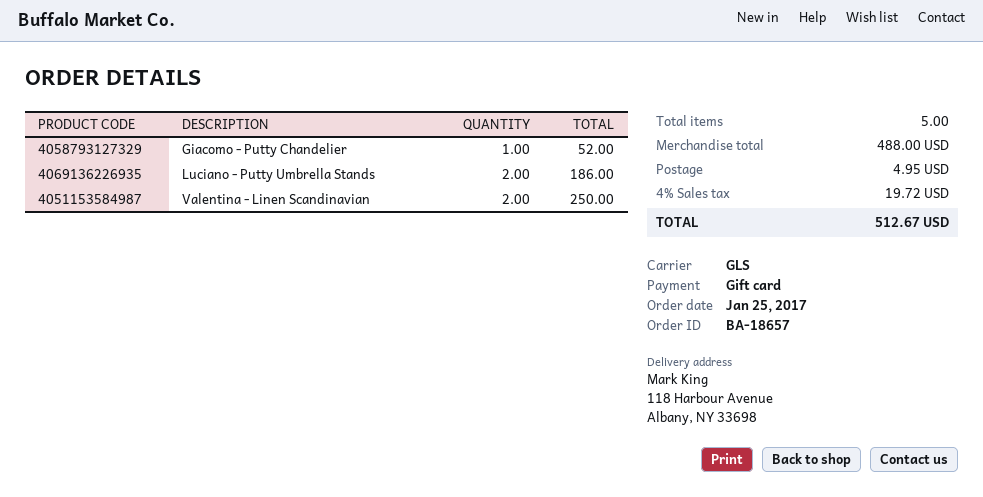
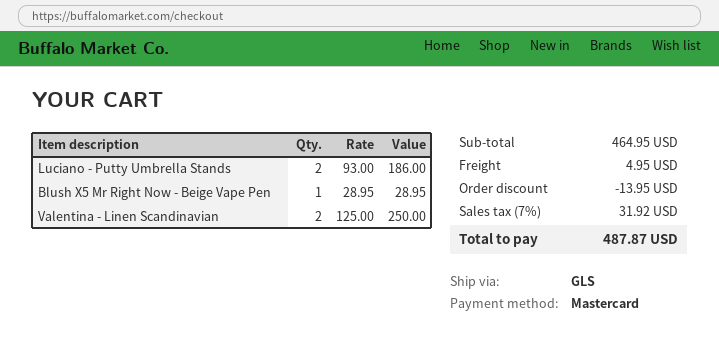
payment method: gift card -> Mastercard
Giacomo - Putty Chandelier: 1 for 52.00 -> none
Blush X5 Mr Right Now - Beige Vape Pen: none -> 1 for 28.95
subtotal: 488.00 -> 464.95
discount: none -> 13.95
tax: 4% = 19.72 -> 7% = 31.92
total: 512.67 -> 487.87

